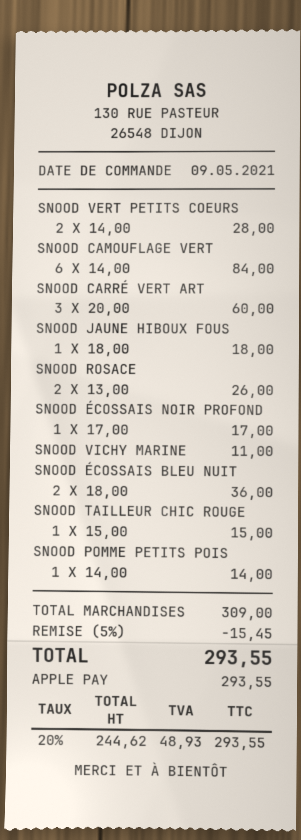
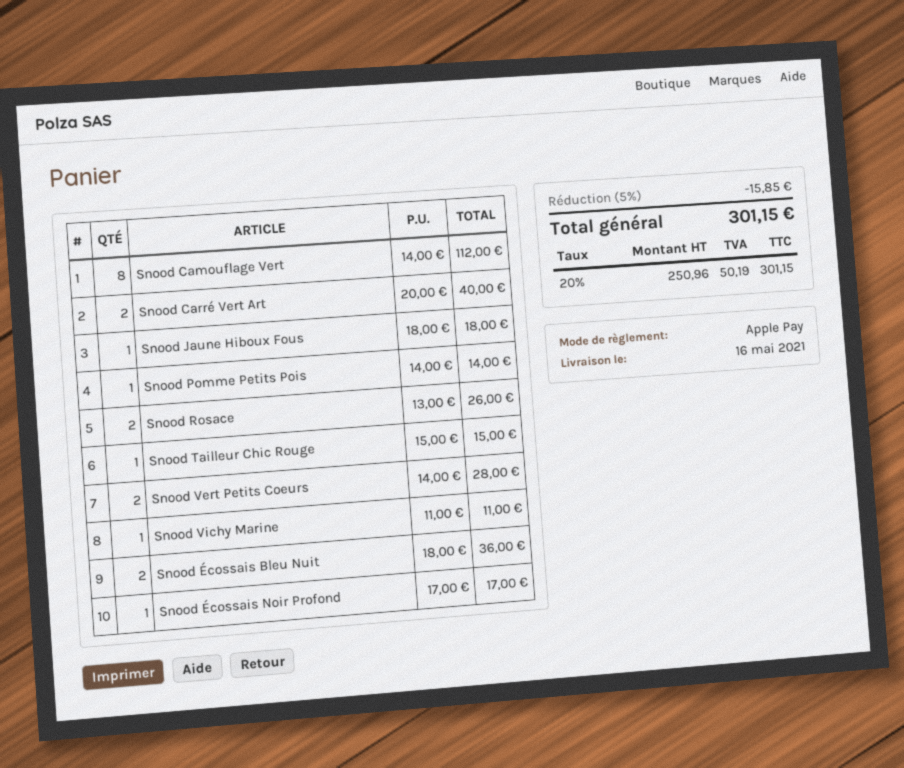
SNOOD CAMOUFLAGE VERT: 6 x 14.00 = 84.00 -> 8 x 14.00 = 112.00
SNOOD CARRÉ VERT ART: 3 x 20.00 = 60.00 -> 2 x 20.00 = 40.00
discount: 5% = 15.45 -> 5% = 15.85
net: 244.62 -> 250.96
tax: 20% = 48.93 -> 20% = 50.19
total: 293.55 -> 301.15

